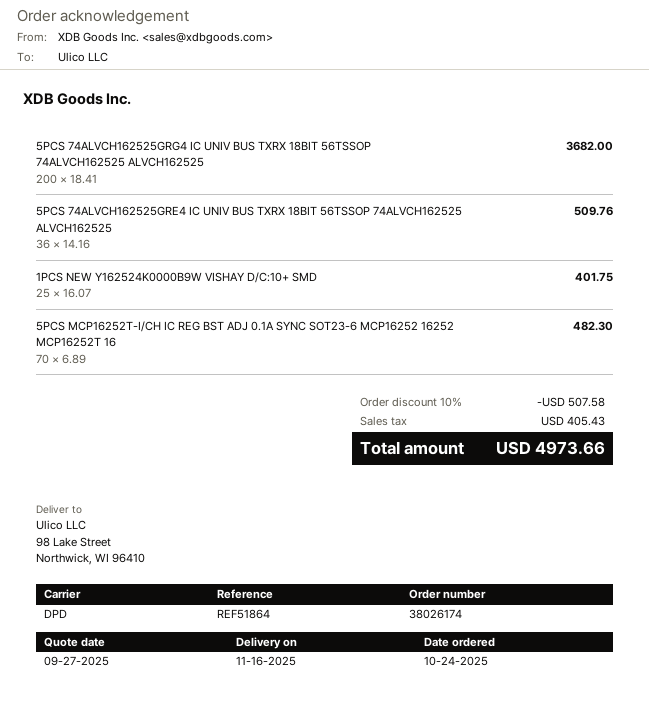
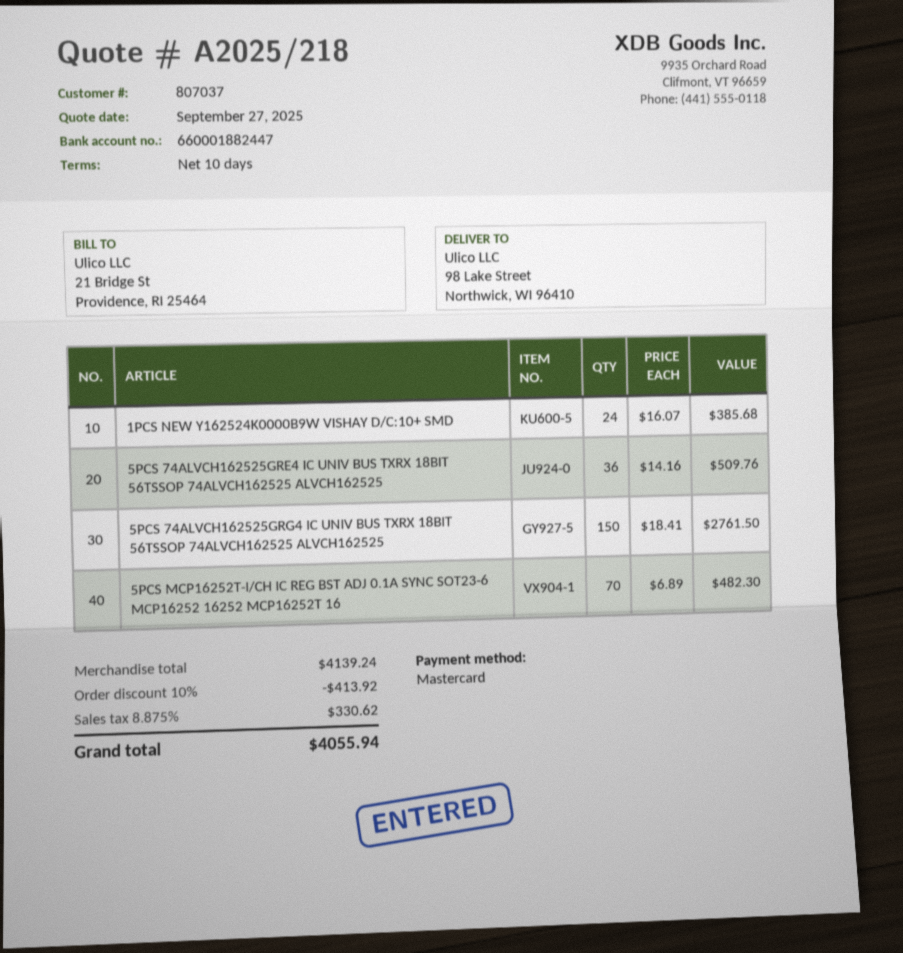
5PCS 74ALVCH162525GRG4 IC UNIV BUS TXRX 18BIT 56TSSOP 74ALVCH162525 ALVCH162525: 200 x 18.41 = 3682.00 -> 150 x 18.41 = 2761.50
1PCS NEW Y162524K0000B9W VISHAY D/C:10+ SMD: 25 x 16.07 = 401.75 -> 24 x 16.07 = 385.68
discount: 10% = 507.58 -> 10% = 413.92
tax: 405.43 -> 330.62
total: 4973.66 -> 4055.94

